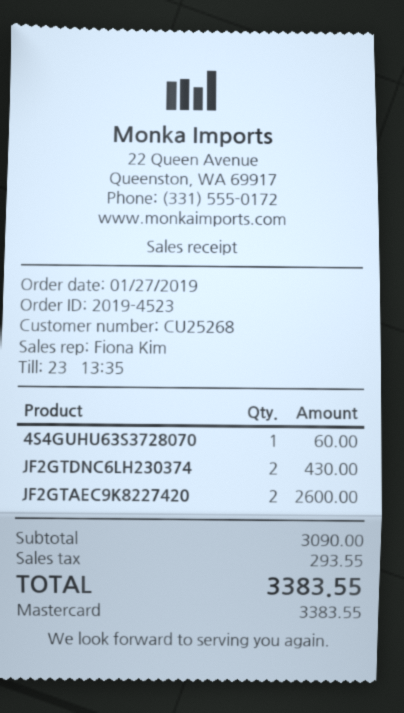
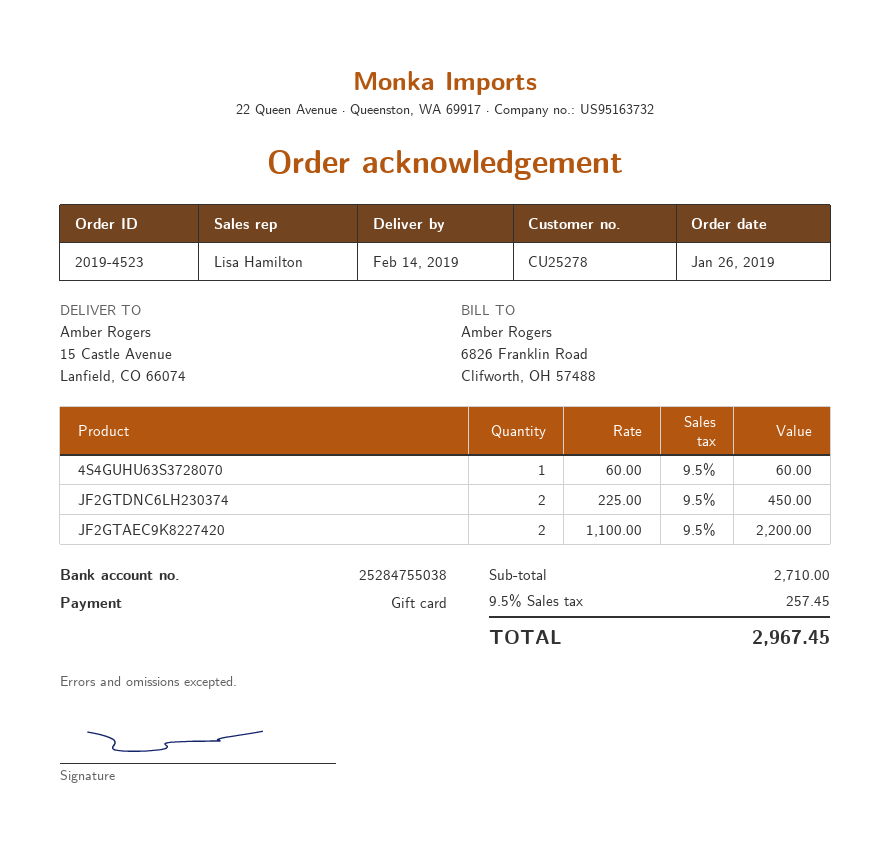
order date: 2019-01-27 -> 2019-01-26
customer number: CU25268 -> CU25278
sales rep: Fiona Kim -> Lisa Hamilton
payment method: Mastercard -> gift card
JF2GTDNC6LH230374: 2 for 430.00 -> 2 for 450.00
JF2GTAEC9K8227420: 2 for 2600.00 -> 2 for 2200.00
subtotal: 3090.00 -> 2710.00
tax: 293.55 -> 257.45
total: 3383.55 -> 2967.45

